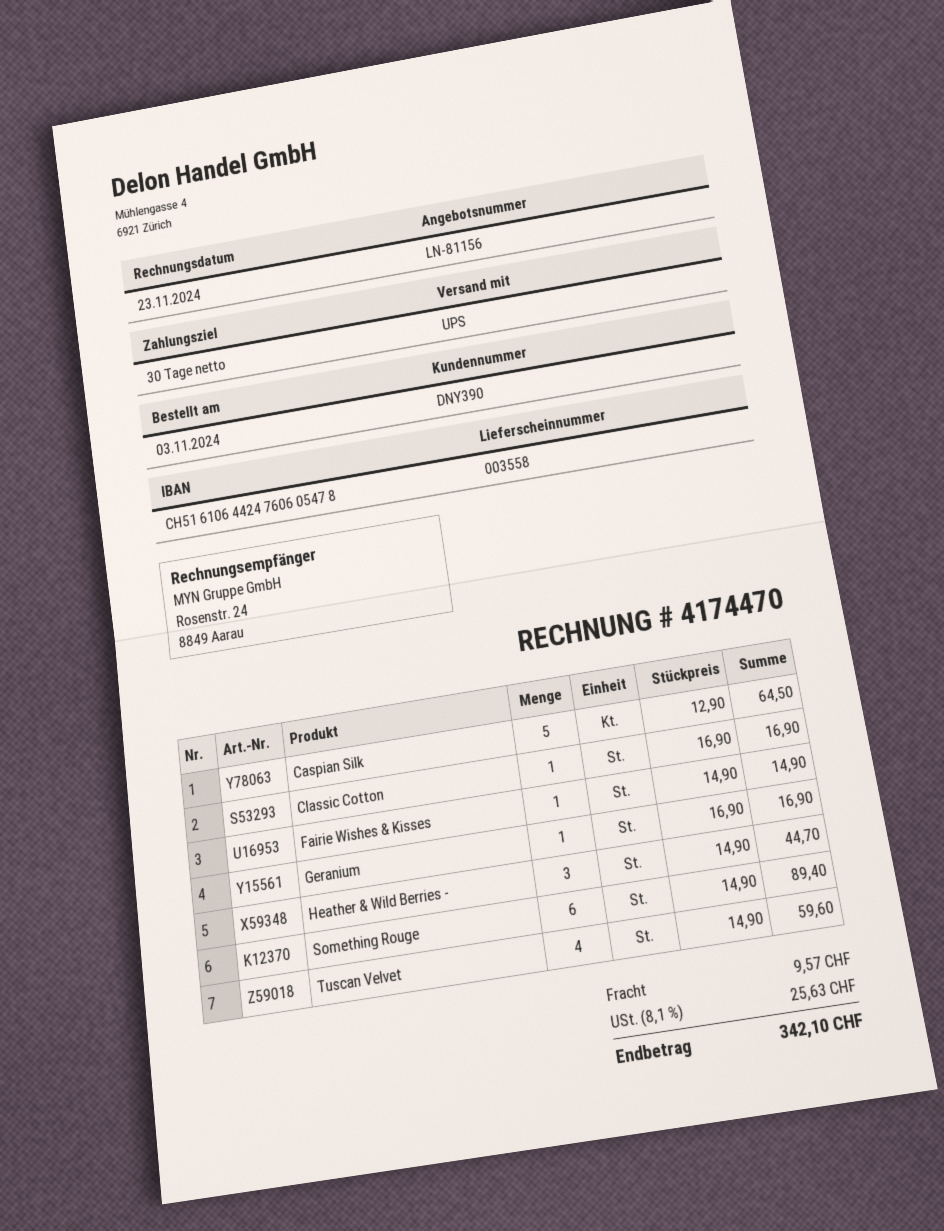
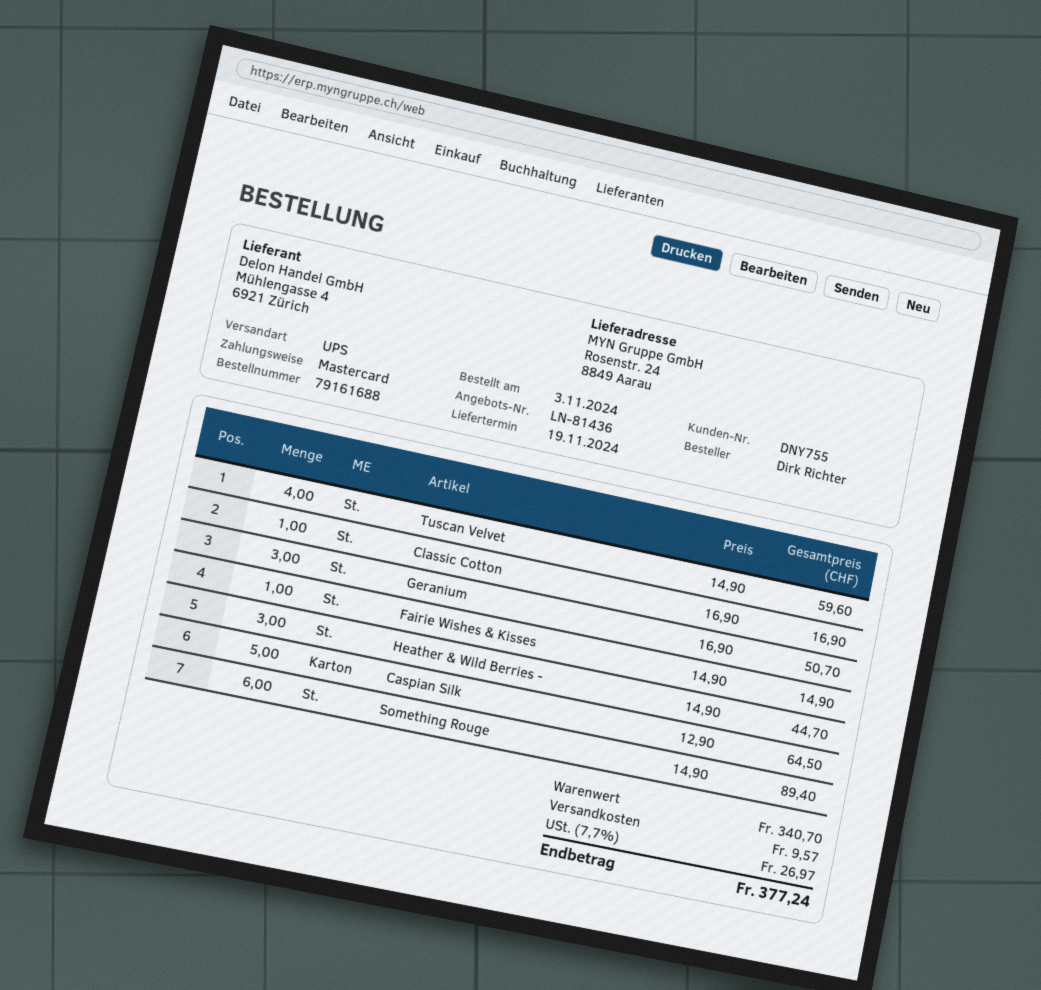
quote number: LN-81156 -> LN-81436
customer number: DNY390 -> DNY755
Geranium: 1 x 16.90 = 16.90 -> 3 x 16.90 = 50.70
tax: 8.1% = 25.63 -> 7.7% = 26.97
total: 342.10 -> 377.24

